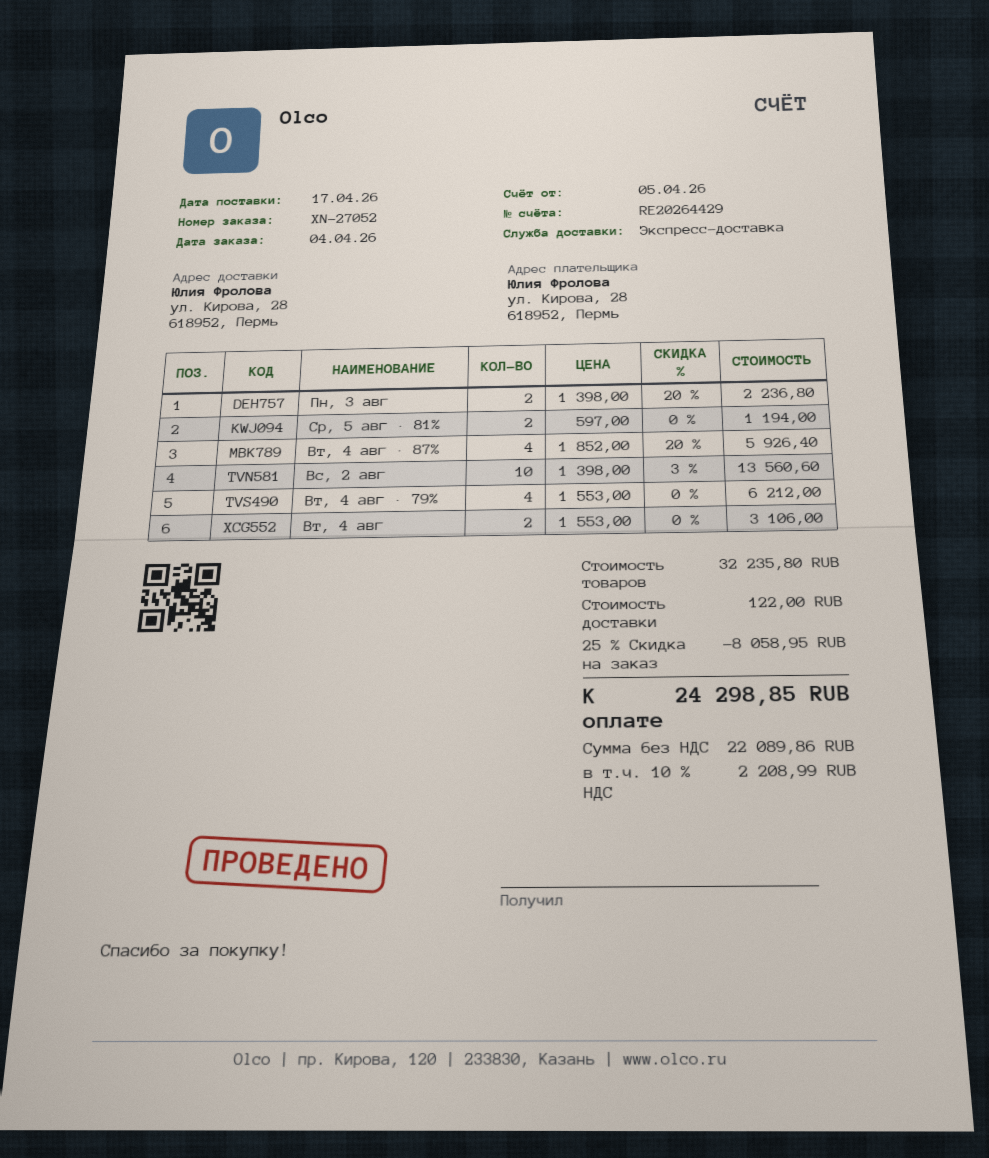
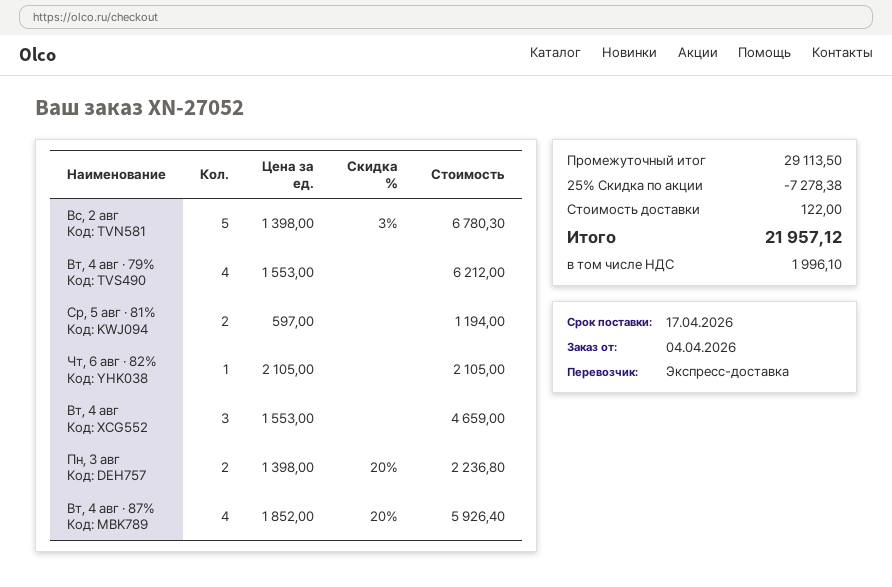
Вс, 2 авг: 10 x 1398.00 - 3% = 13560.60 -> 5 x 1398.00 - 3% = 6780.30
Вт, 4 авг: 2 x 1553.00 = 3106.00 -> 3 x 1553.00 = 4659.00
Чт, 6 авг · 82%: none -> 1 x 2105.00 = 2105.00
subtotal: 32235.80 -> 29113.50
discount: 25% = 8058.95 -> 25% = 7278.38
tax: 2208.99 -> 1996.10
total: 24298.85 -> 21957.12

